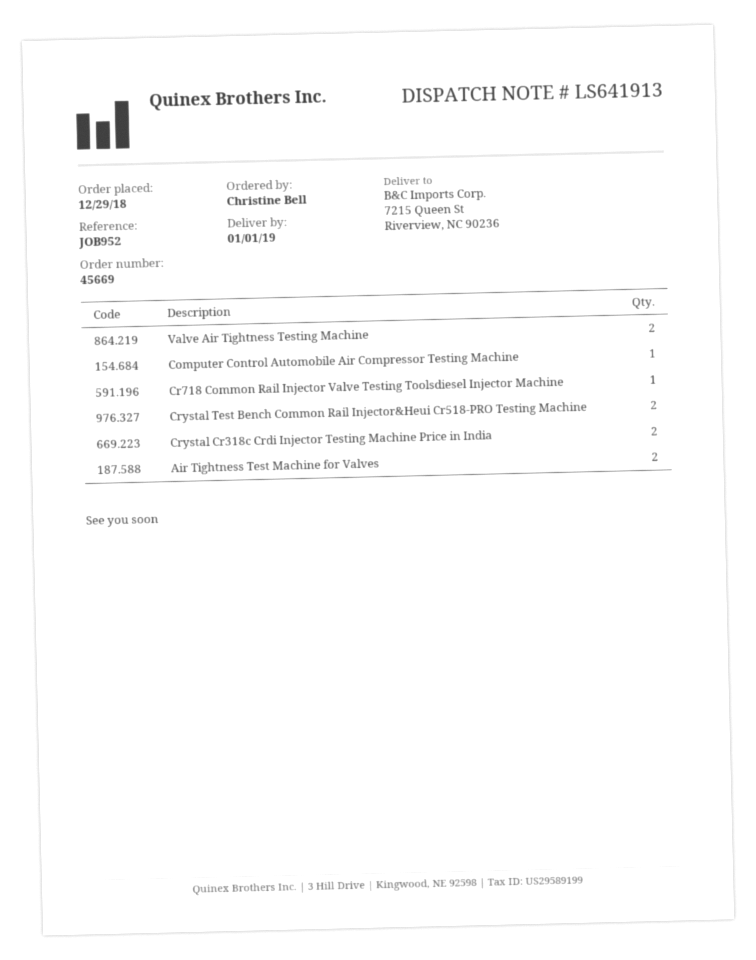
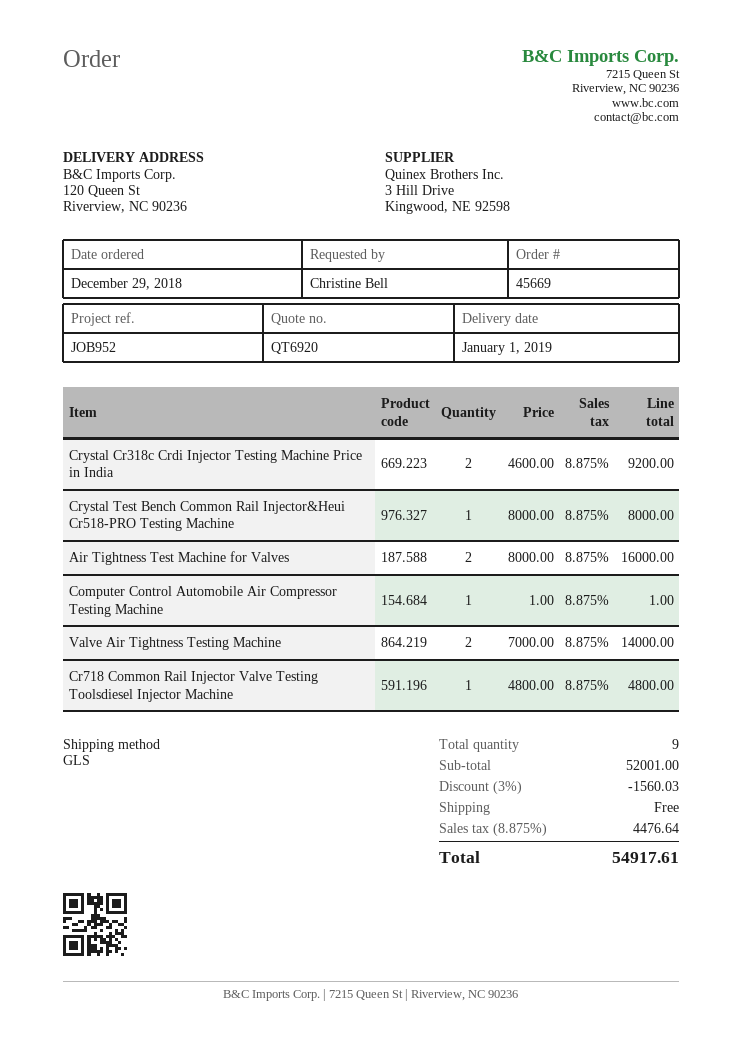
ship to: 7215 Queen St, Riverview, NC 90236 -> 120 Queen St, Riverview, NC 90236
Crystal Test Bench Common Rail Injector&Heui Cr518-PRO Testing Machine: 2 -> 1

